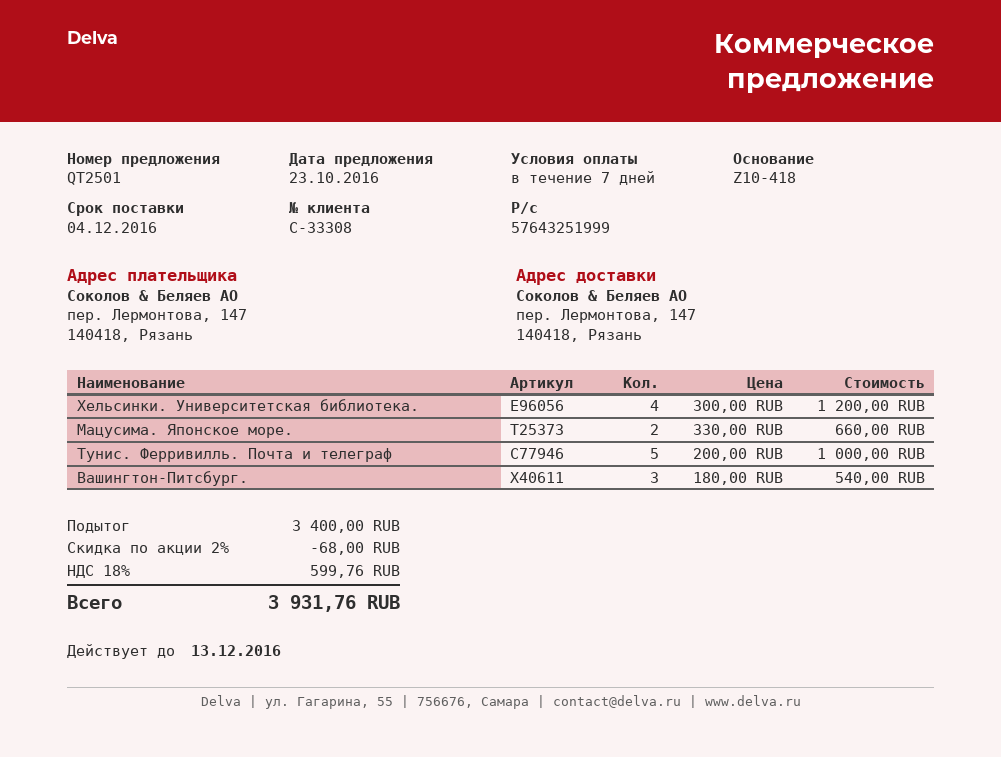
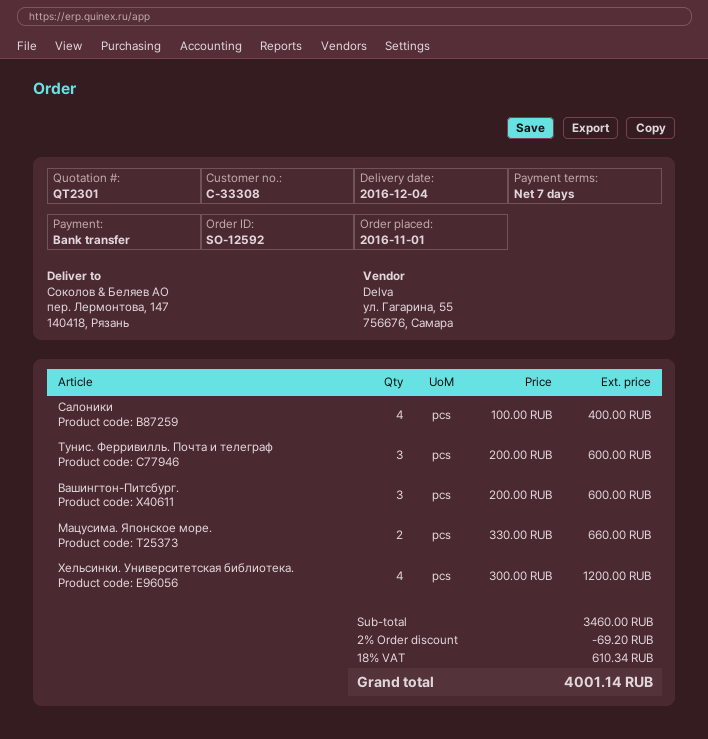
quote number: QT2501 -> QT2301
Тунис. Ферривилль. Почта и телеграф: 5 x 200.00 = 1000.00 -> 3 x 200.00 = 600.00
Вашингтон-Питсбург.: 3 x 180.00 = 540.00 -> 3 x 200.00 = 600.00
Салоники: none -> 4 x 100.00 = 400.00
subtotal: 3400.00 -> 3460.00
discount: 2% = 68.00 -> 2% = 69.20
tax: 18% = 599.76 -> 18% = 610.34
total: 3931.76 -> 4001.14

